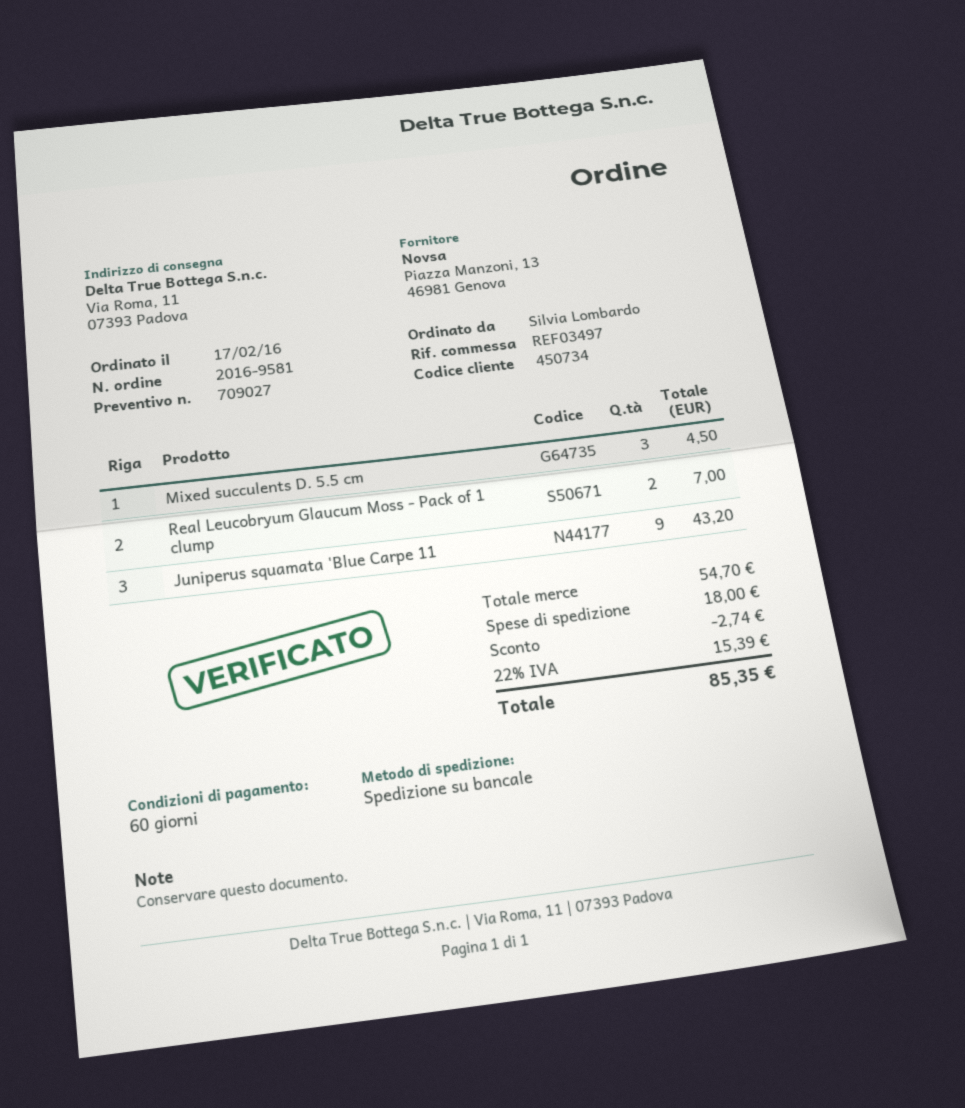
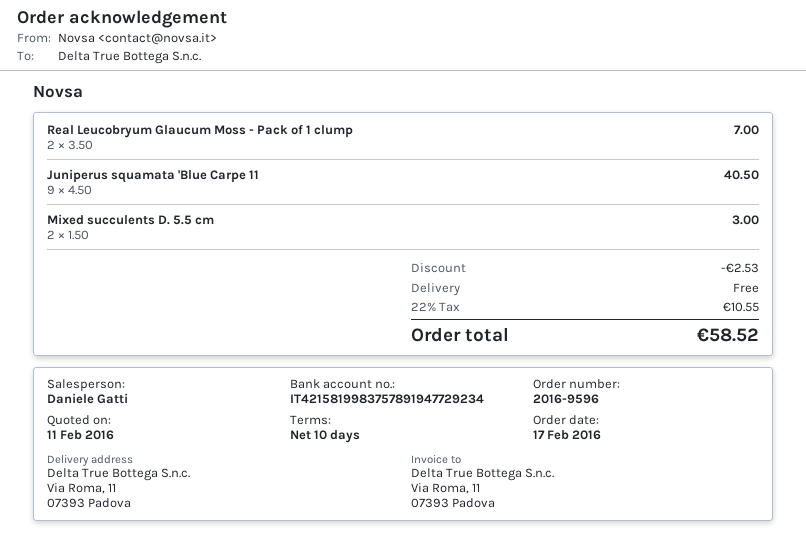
order number: 2016-9581 -> 2016-9596
payment terms: 60 days -> 10 days
Mixed succulents D. 5.5 cm: 3 for 4.50 -> 2 for 3.00
Juniperus squamata 'Blue Carpe 11: 9 for 43.20 -> 9 for 40.50
discount: 2.74 -> 2.53
shipping: 18.00 -> 0.00
tax: 22% = 15.39 -> 22% = 10.55
total: 85.35 -> 58.52

